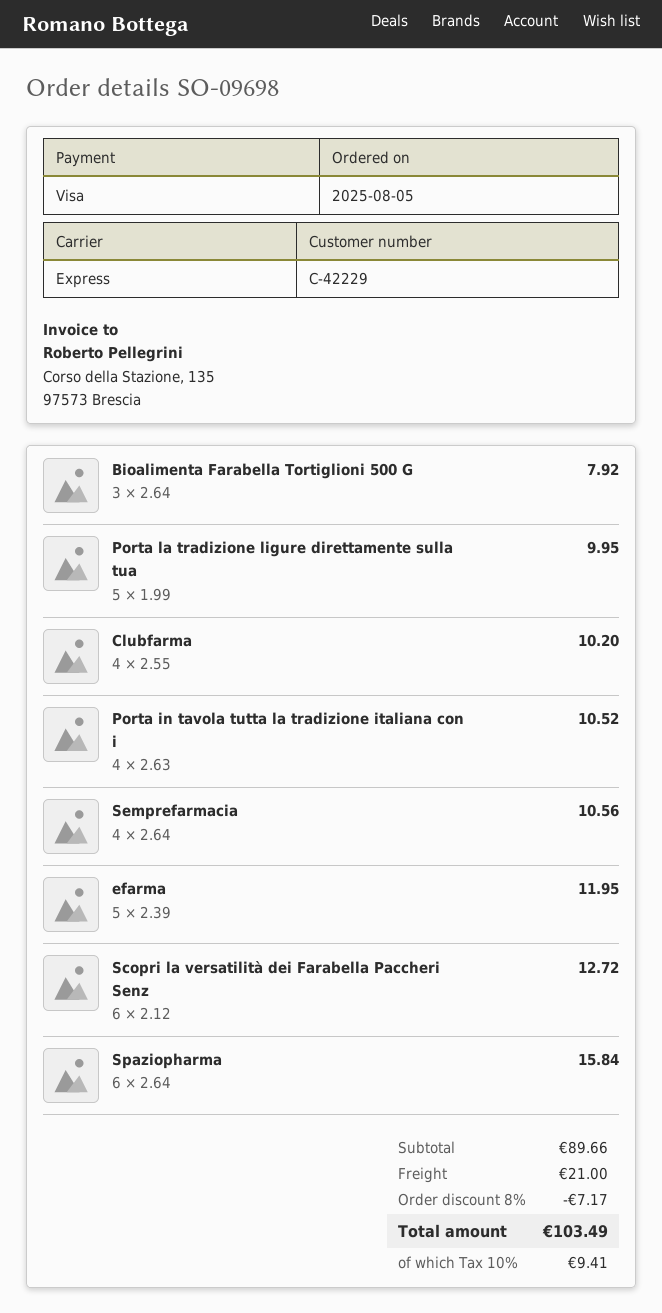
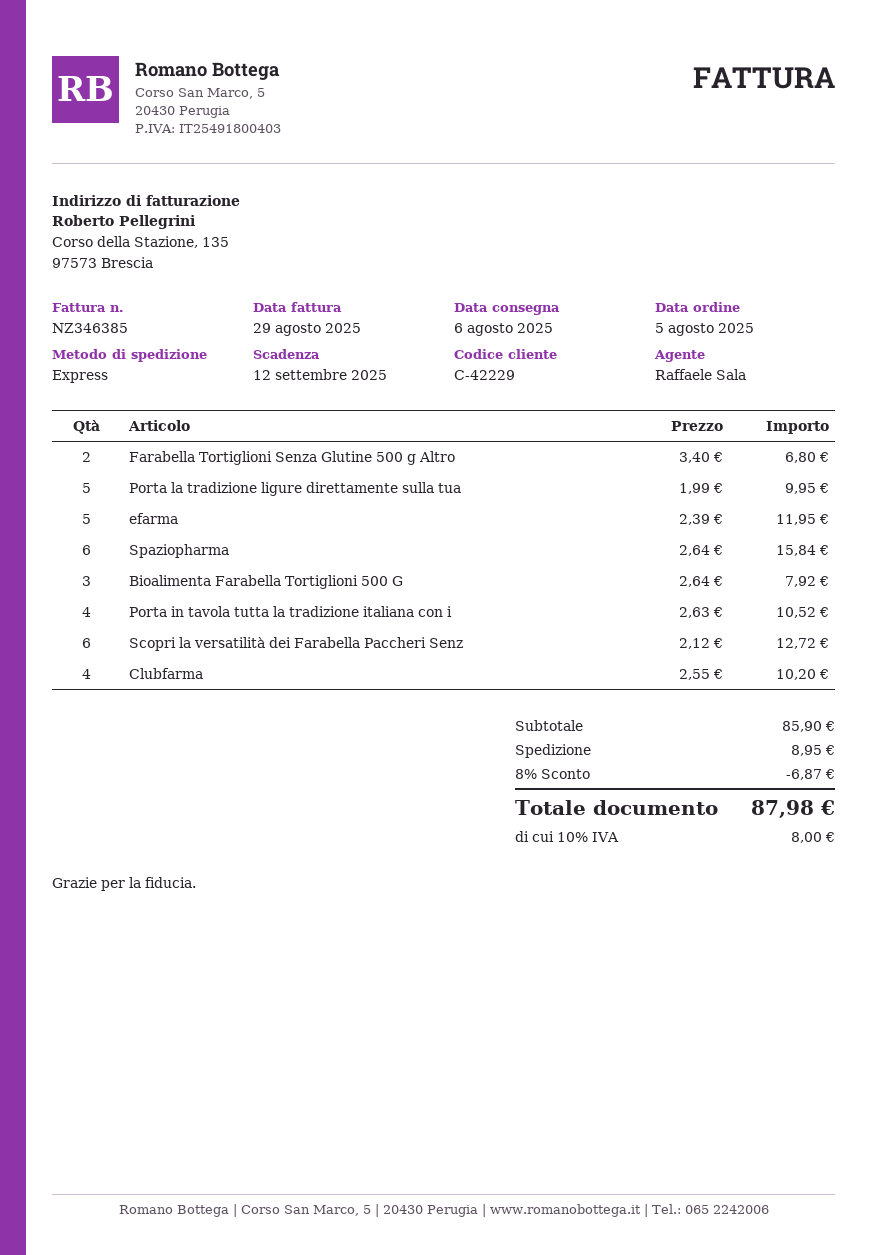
Semprefarmacia: 4 x 2.64 = 10.56 -> none
Farabella Tortiglioni Senza Glutine 500 g Altro: none -> 2 x 3.40 = 6.80
subtotal: 89.66 -> 85.90
discount: 8% = 7.17 -> 8% = 6.87
shipping: 21.00 -> 8.95
tax: 10% = 9.41 -> 10% = 8.00
total: 103.49 -> 87.98

